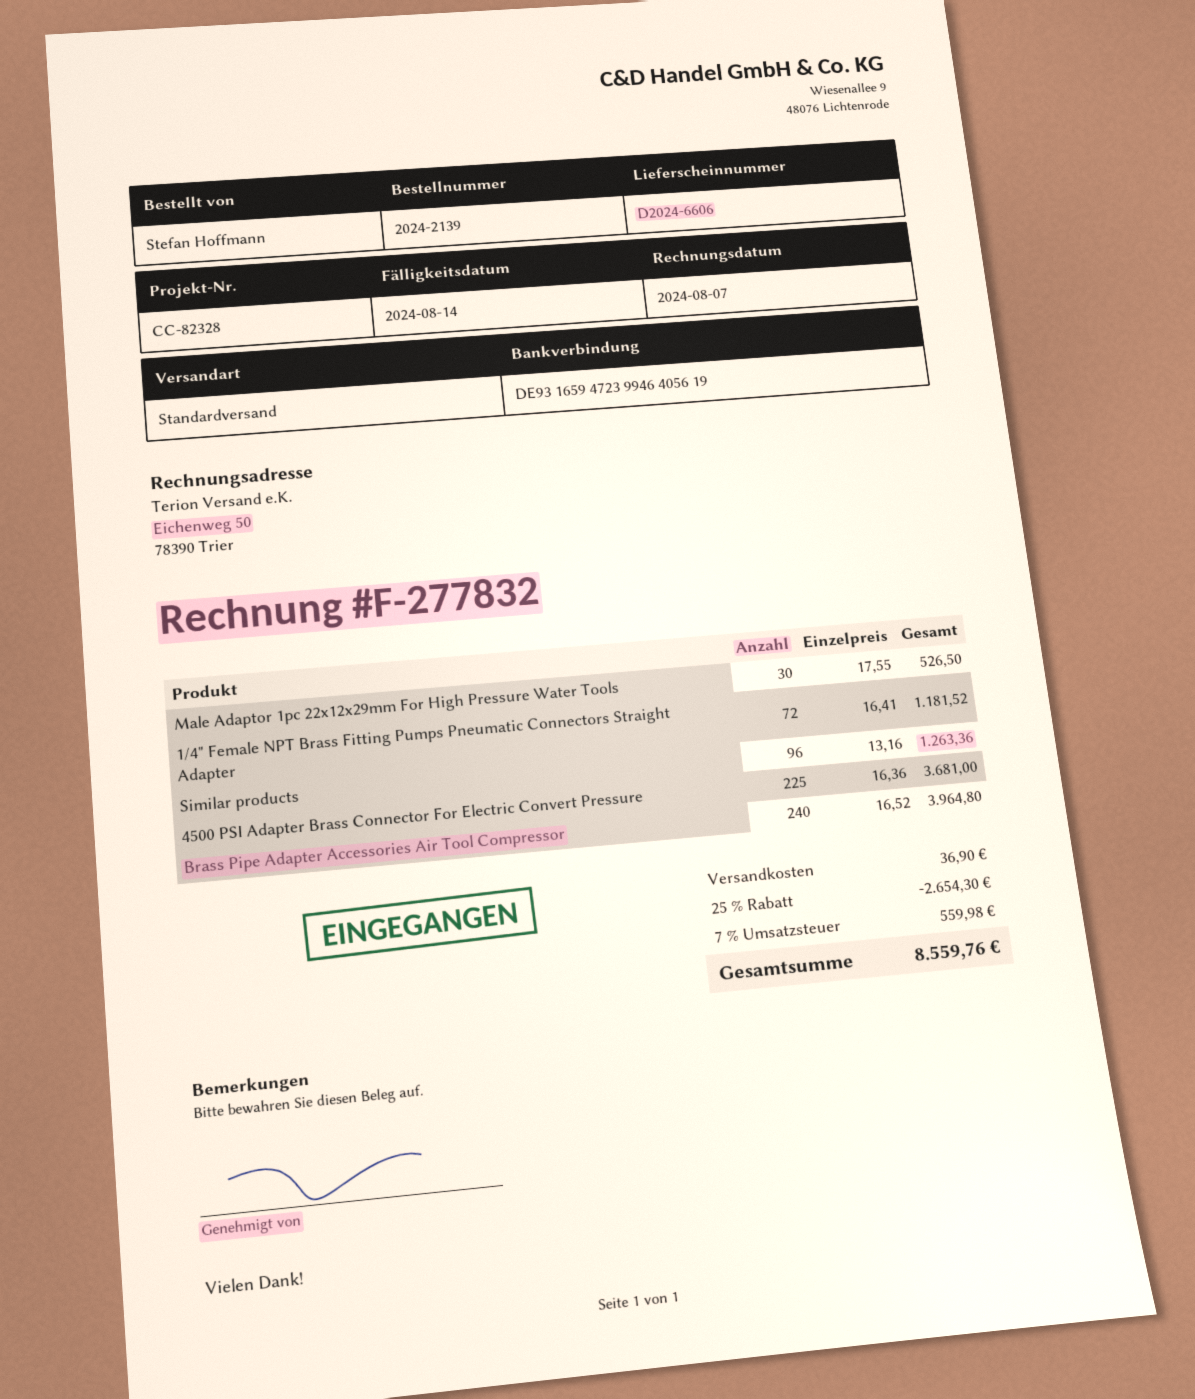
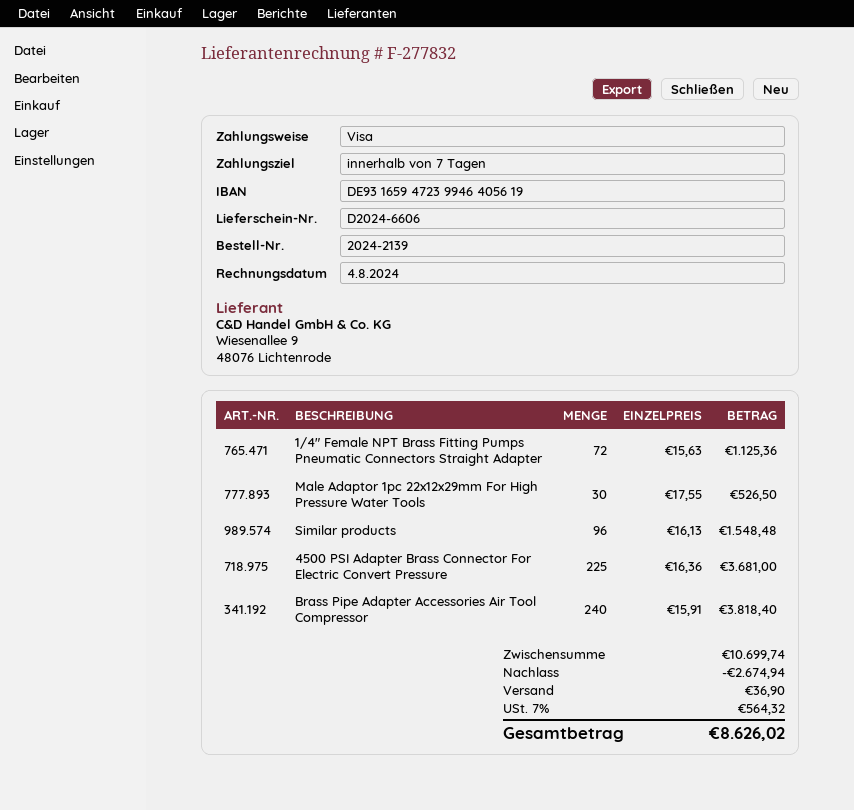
invoice date: 2024-08-07 -> 2024-08-04
1/4" Female NPT Brass Fitting Pumps Pneumatic Connectors Straight Adapter: 72 x 16.41 = 1181.52 -> 72 x 15.63 = 1125.36
Similar products: 96 x 13.16 = 1263.36 -> 96 x 16.13 = 1548.48
Brass Pipe Adapter Accessories Air Tool Compressor: 240 x 16.52 = 3964.80 -> 240 x 15.91 = 3818.40
discount: 2654.30 -> 2674.94
tax: 7% = 559.98 -> 7% = 564.32
total: 8559.76 -> 8626.02

